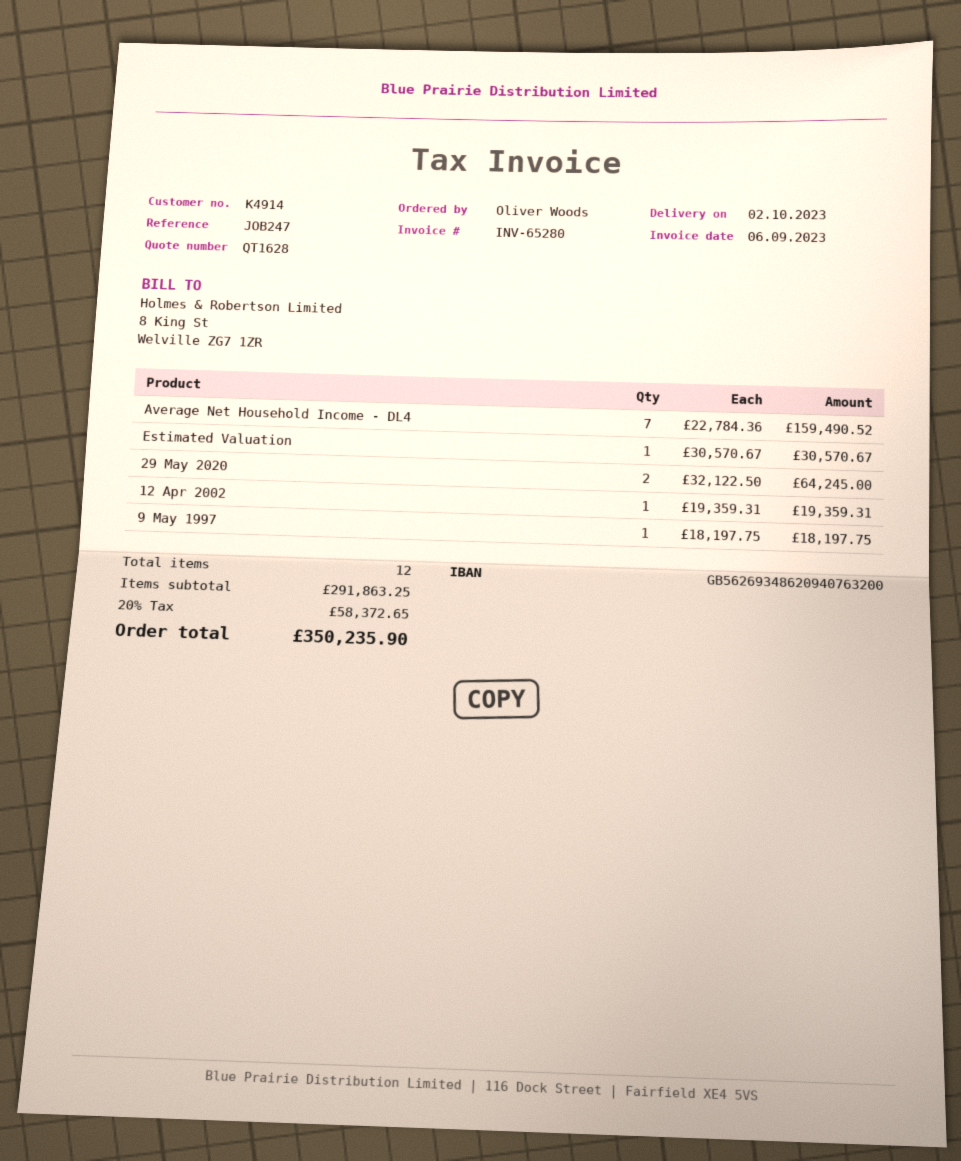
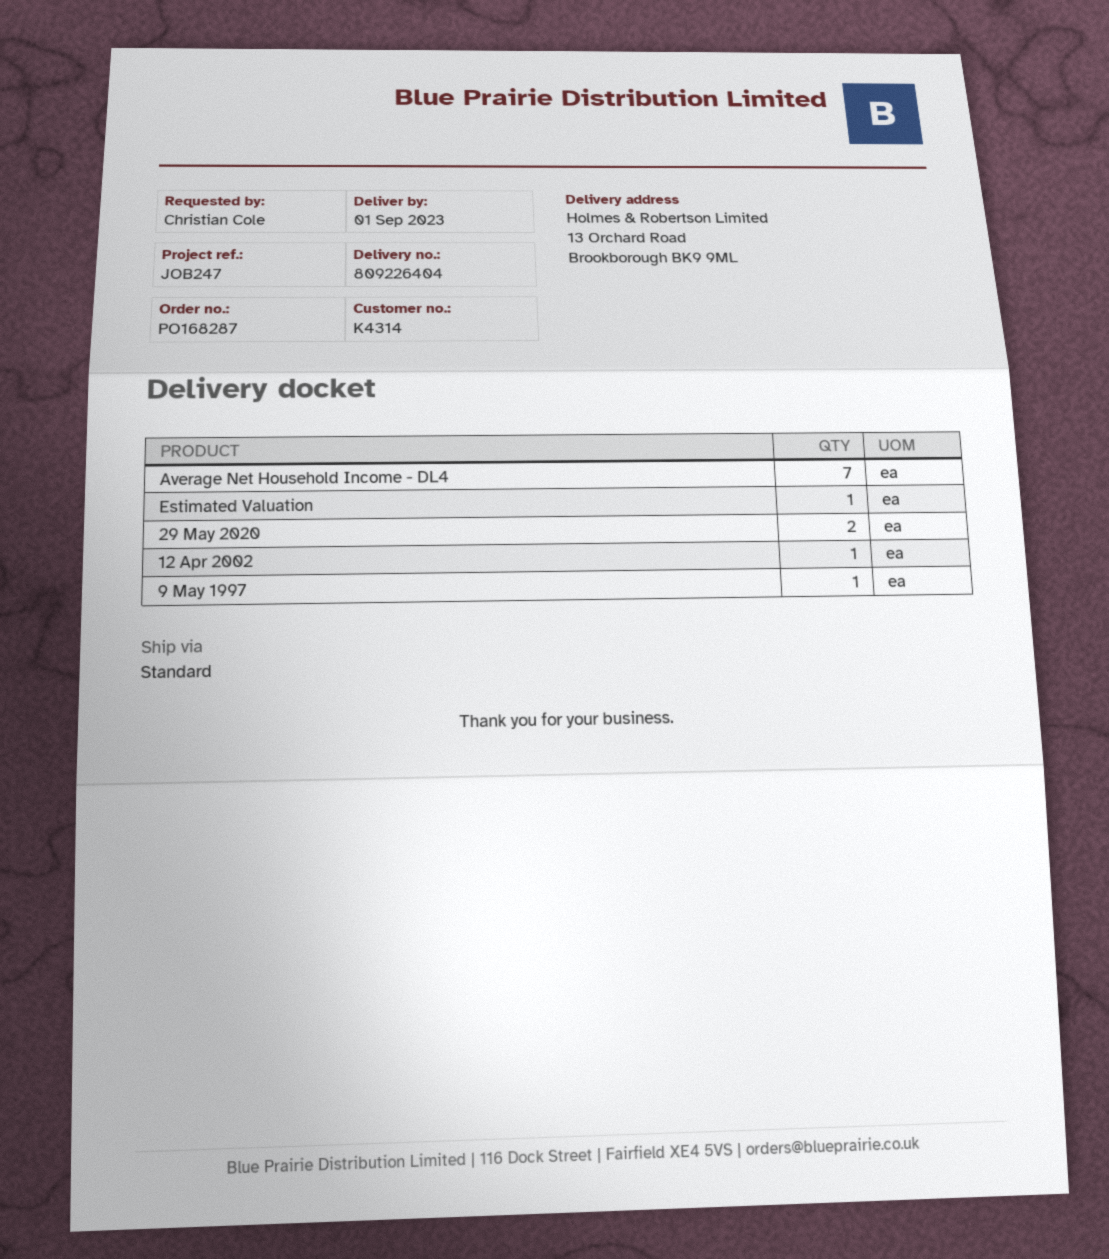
delivery date: 2023-10-02 -> 2023-09-01
customer number: K4914 -> K4314
ordered by: Oliver Woods -> Christian Cole

